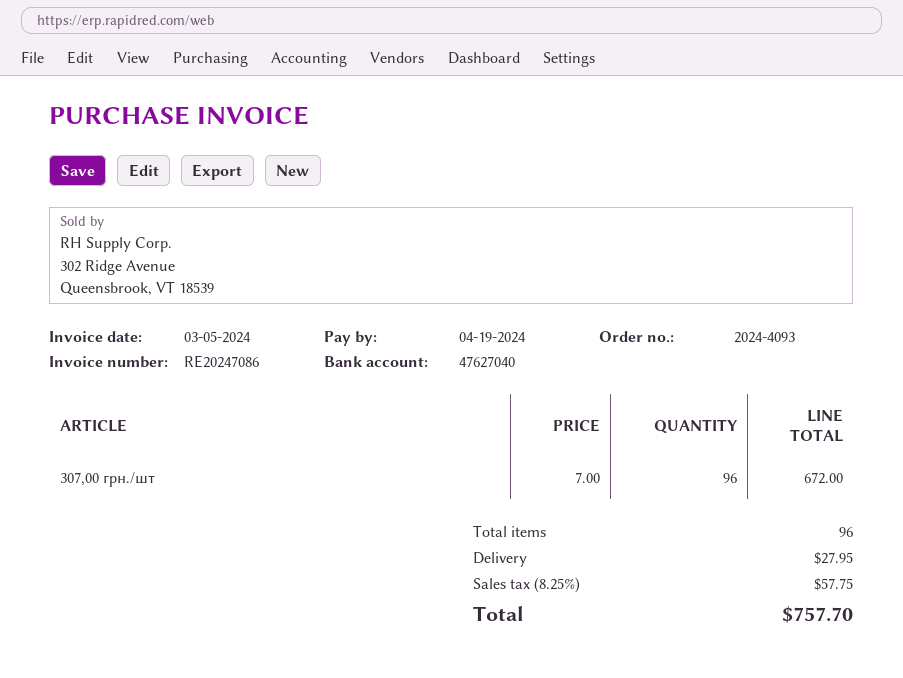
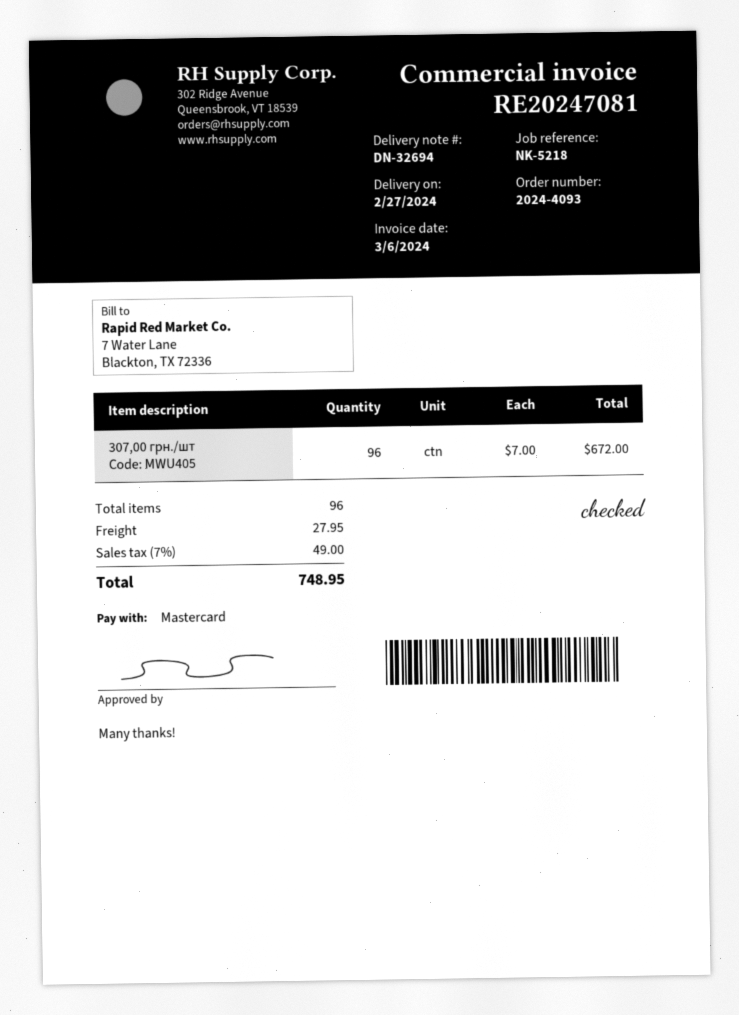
invoice number: RE20247086 -> RE20247081
invoice date: 2024-03-05 -> 2024-03-06
tax: 8.25% = 57.75 -> 7% = 49.00
total: 757.70 -> 748.95

